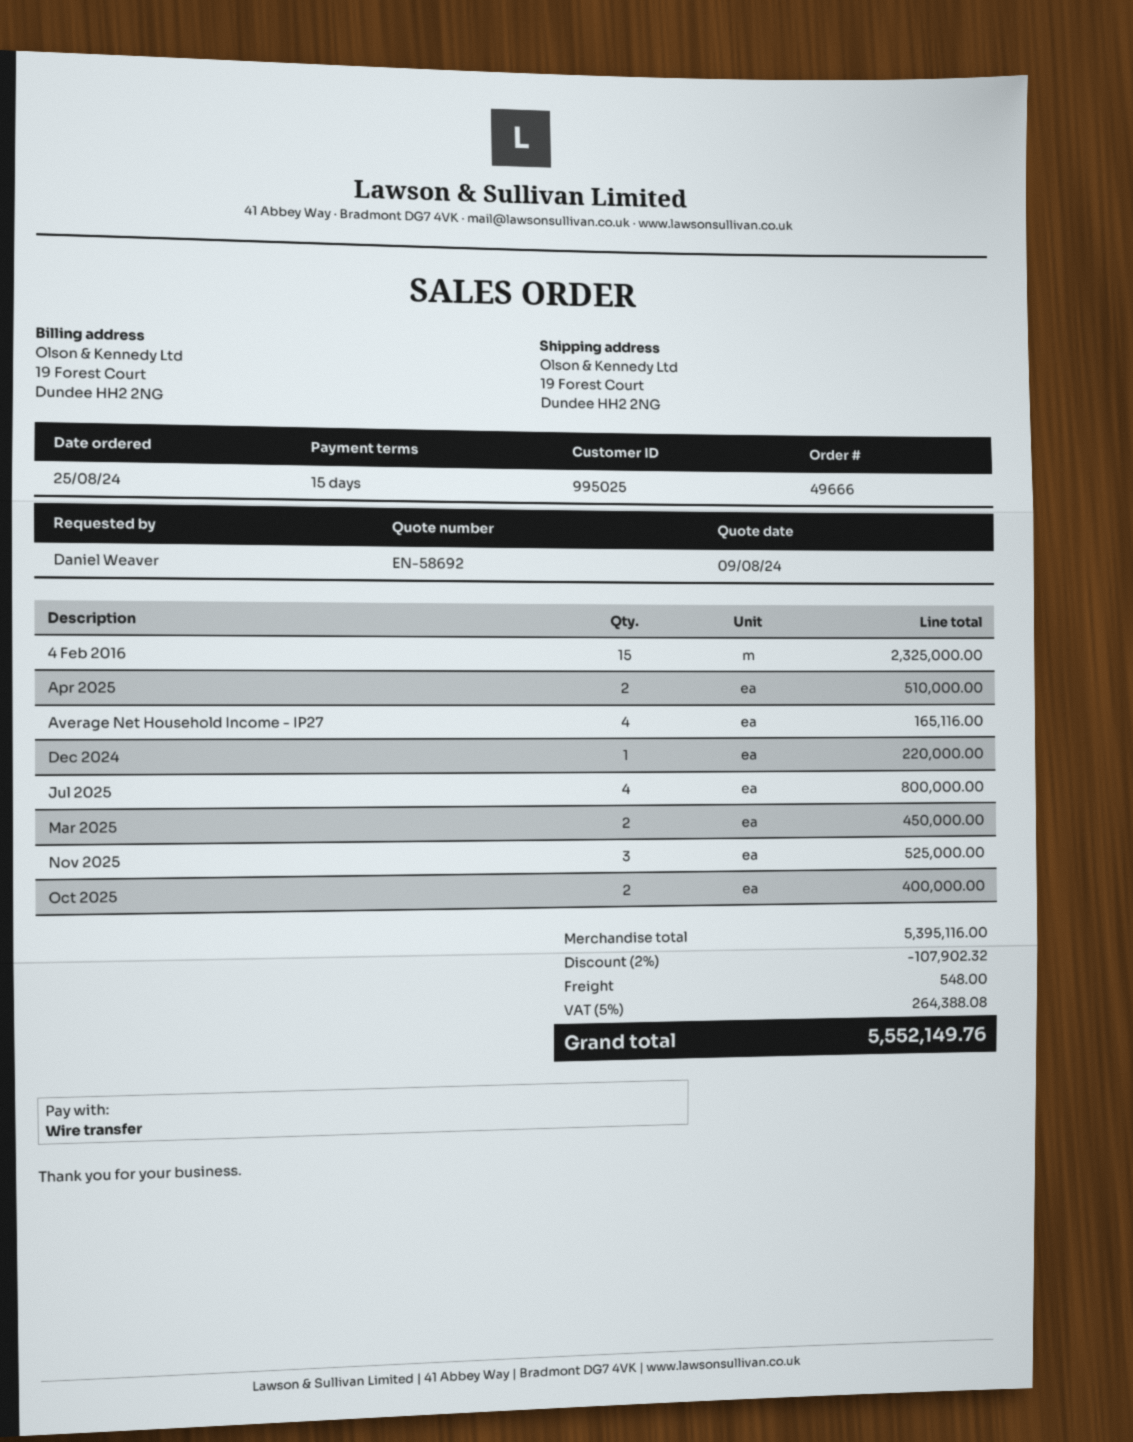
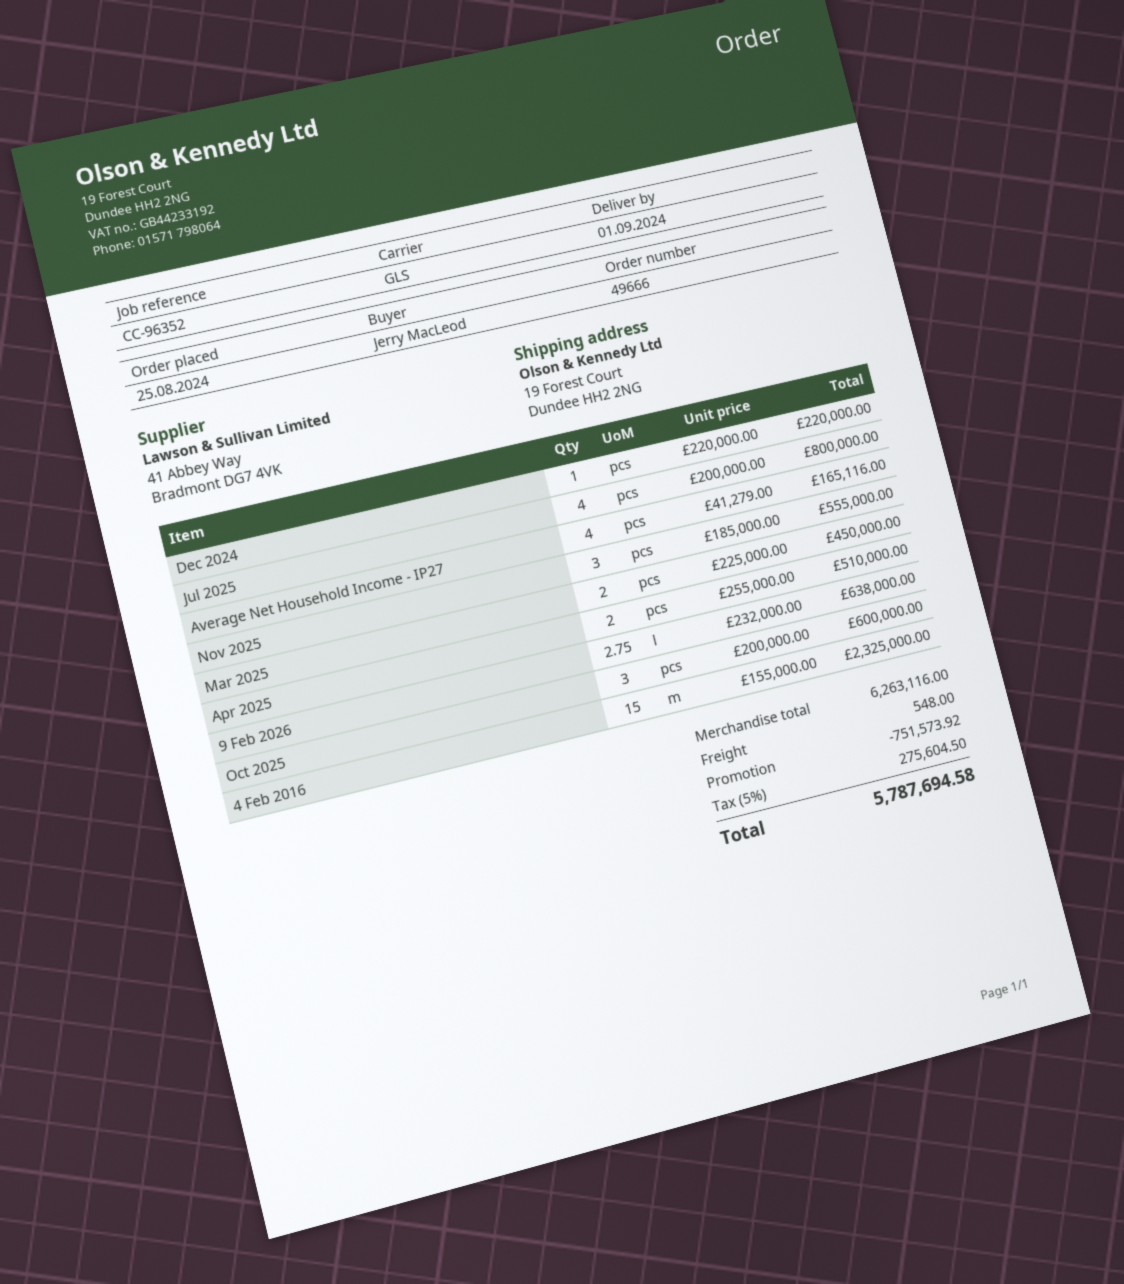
ordered by: Daniel Weaver -> Jerry MacLeod
Nov 2025: 3 for 525000.00 -> 3 for 555000.00
Oct 2025: 2 for 400000.00 -> 3 for 600000.00
9 Feb 2026: none -> 2.75 for 638000.00
subtotal: 5395116.00 -> 6263116.00
discount: 107902.32 -> 751573.92
tax: 5% = 264388.08 -> 5% = 275604.50
total: 5552149.76 -> 5787694.58

